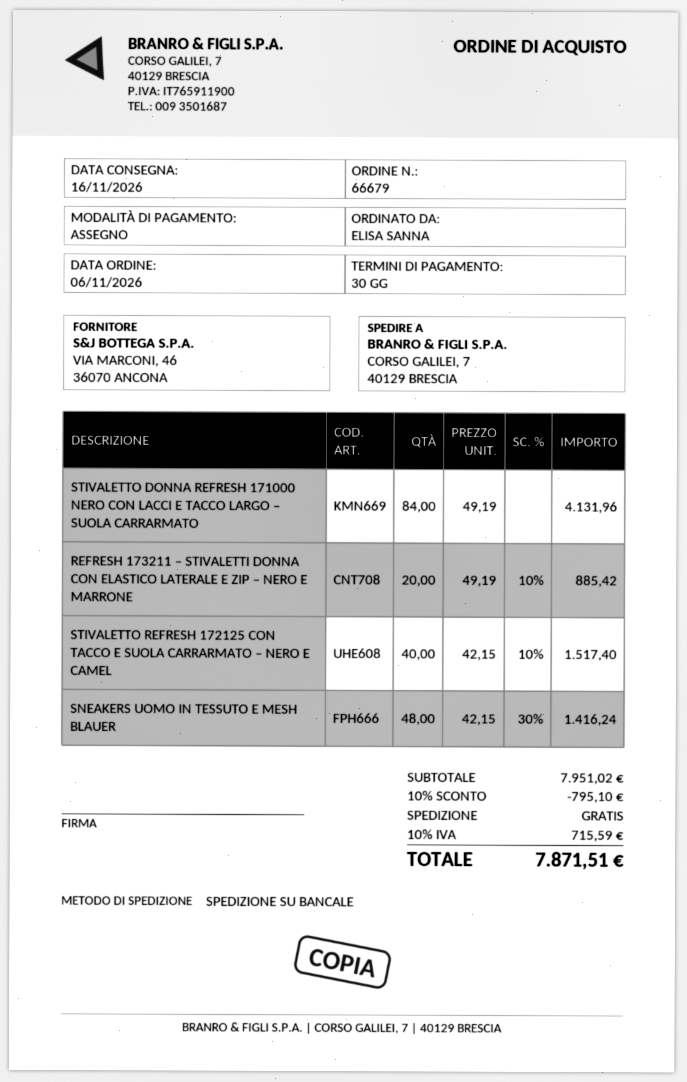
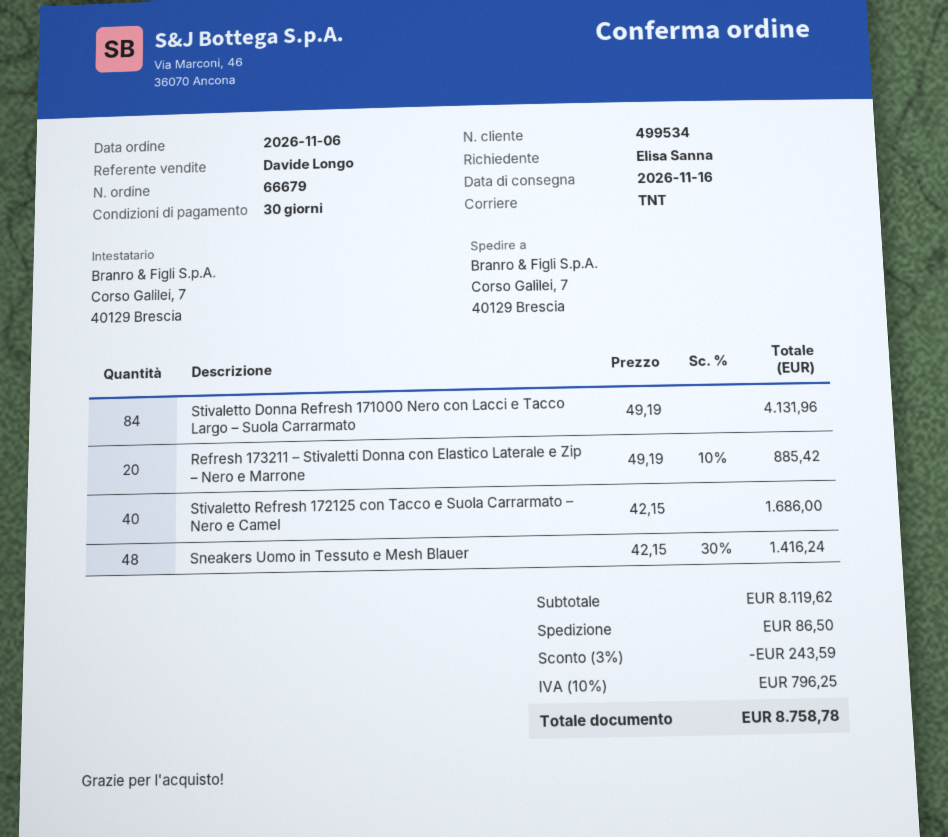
shipping method: pallet freight -> TNT
STIVALETTO REFRESH 172125 CON TACCO E SUOLA CARRARMATO – NERO E CAMEL: 40 x 42.15 - 10% = 1517.40 -> 40 x 42.15 = 1686.00
subtotal: 7951.02 -> 8119.62
discount: 10% = 795.10 -> 3% = 243.59
shipping: 0.00 -> 86.50
tax: 10% = 715.59 -> 10% = 796.25
total: 7871.51 -> 8758.78

